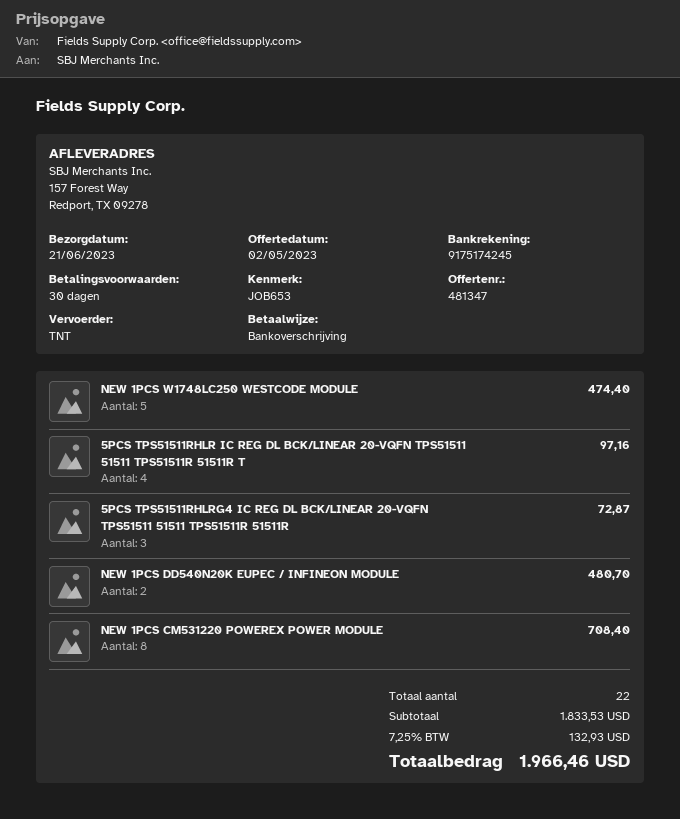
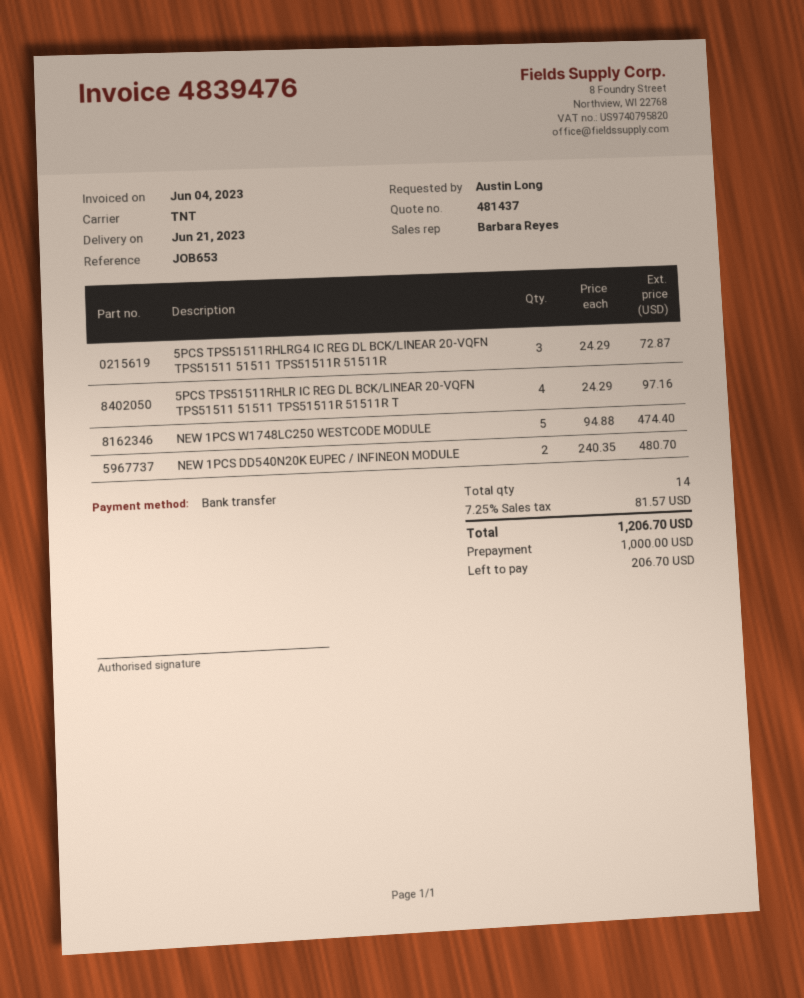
quote number: 481347 -> 481437
NEW 1PCS CM531220 POWEREX POWER MODULE: 8 for 708.40 -> none
total quantity: 22 -> 14
tax: 7.25% = 132.93 -> 7.25% = 81.57
total: 1966.46 -> 1206.70

